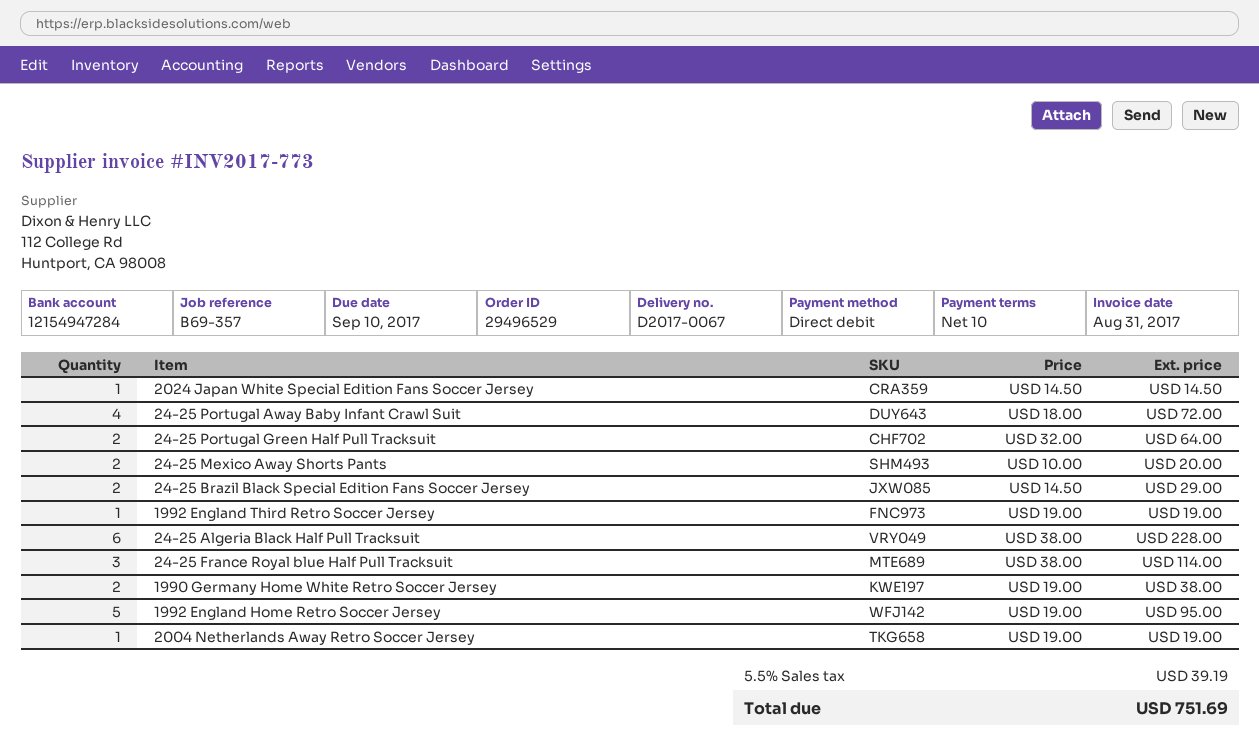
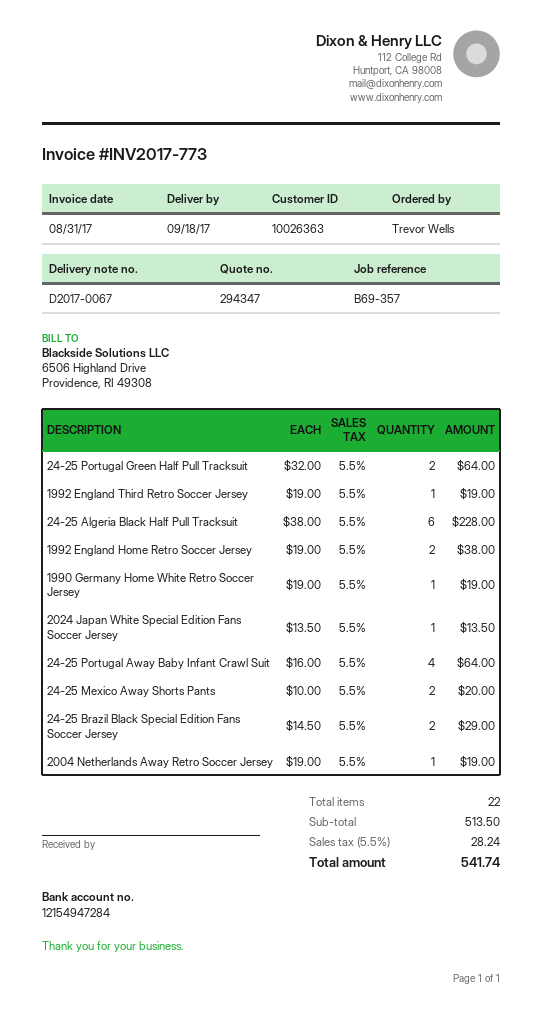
2024 Japan White Special Edition Fans Soccer Jersey: 1 x 14.50 = 14.50 -> 1 x 13.50 = 13.50
24-25 Portugal Away Baby Infant Crawl Suit: 4 x 18.00 = 72.00 -> 4 x 16.00 = 64.00
24-25 France Royal blue Half Pull Tracksuit: 3 x 38.00 = 114.00 -> none
1990 Germany Home White Retro Soccer Jersey: 2 x 19.00 = 38.00 -> 1 x 19.00 = 19.00
1992 England Home Retro Soccer Jersey: 5 x 19.00 = 95.00 -> 2 x 19.00 = 38.00
tax: 5.5% = 39.19 -> 5.5% = 28.24
total: 751.69 -> 541.74

